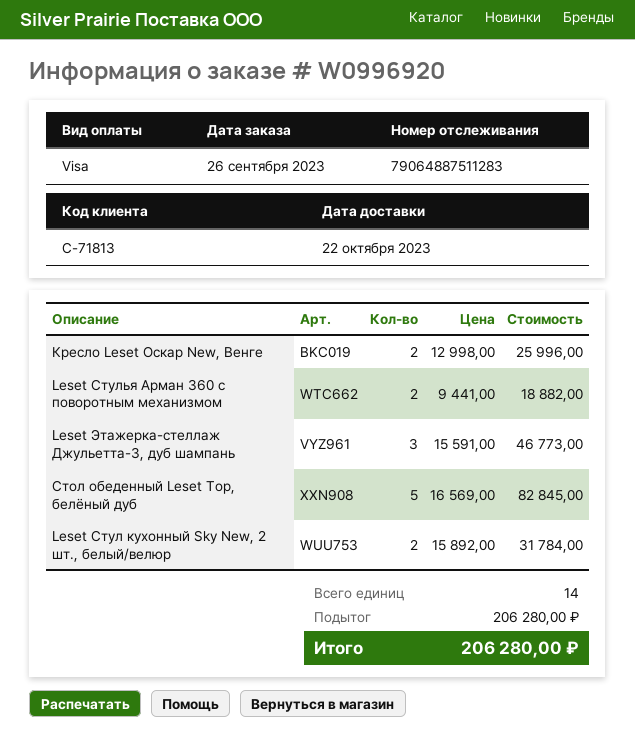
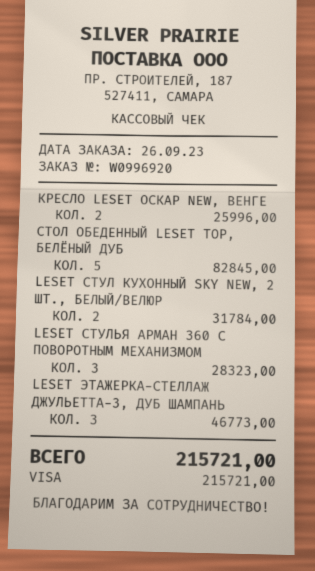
Leset Стулья Арман 360 с поворотным механизмом: 2 for 18882.00 -> 3 for 28323.00
total: 206280.00 -> 215721.00

